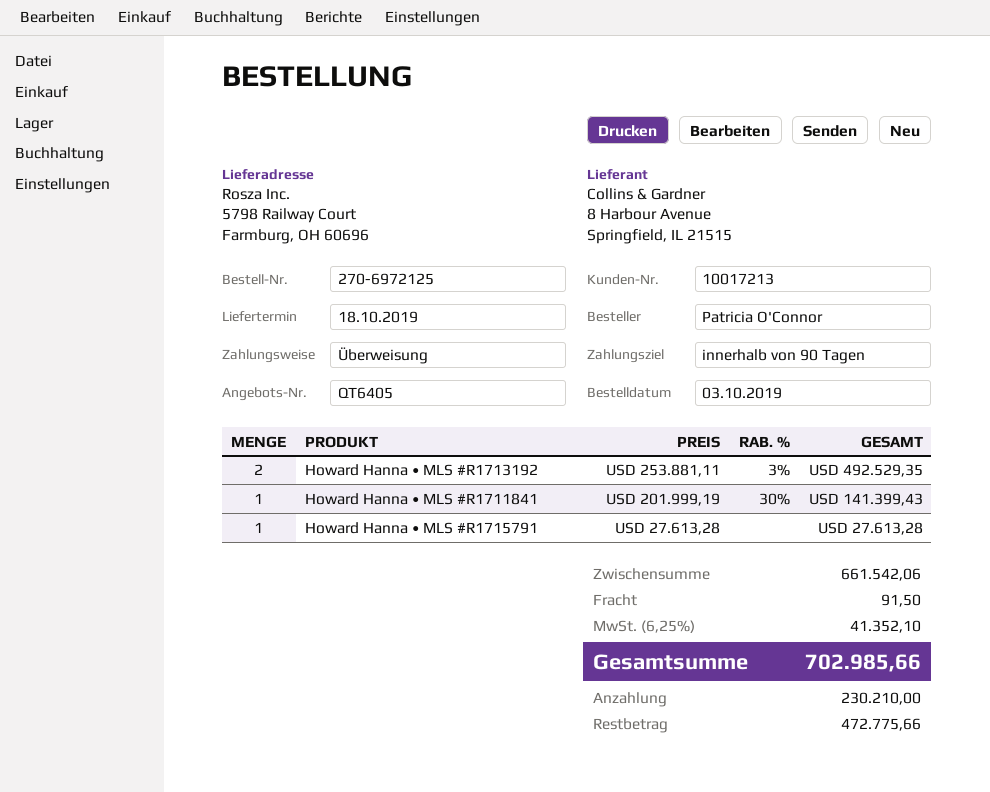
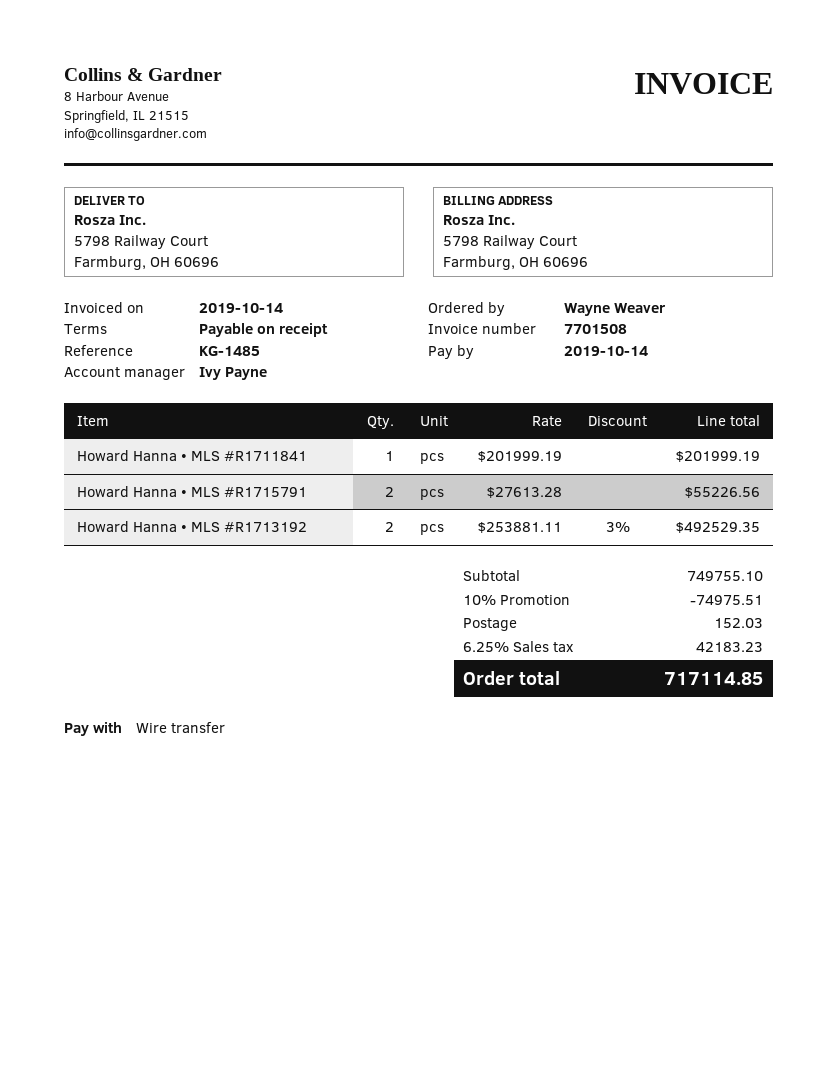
payment terms: 90 days -> on receipt
ordered by: Patricia O'Connor -> Wayne Weaver
Howard Hanna • MLS #R1711841: 1 x 201999.19 - 30% = 141399.43 -> 1 x 201999.19 = 201999.19
Howard Hanna • MLS #R1715791: 1 x 27613.28 = 27613.28 -> 2 x 27613.28 = 55226.56
subtotal: 661542.06 -> 749755.10
discount: none -> 10% = 74975.51
shipping: 91.50 -> 152.03
tax: 6.25% = 41352.10 -> 6.25% = 42183.23
total: 702985.66 -> 717114.85

